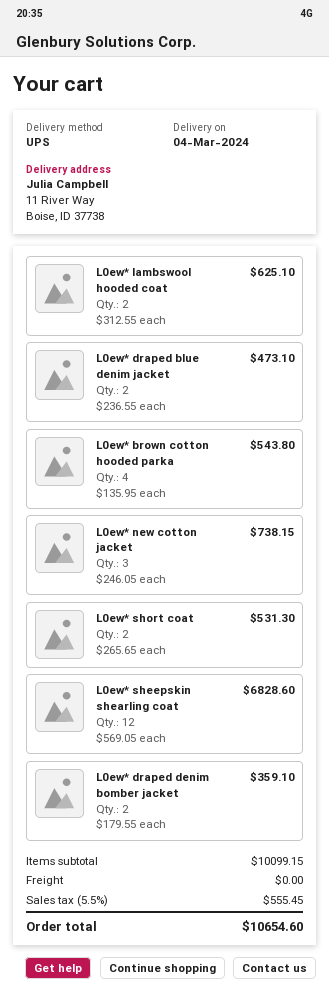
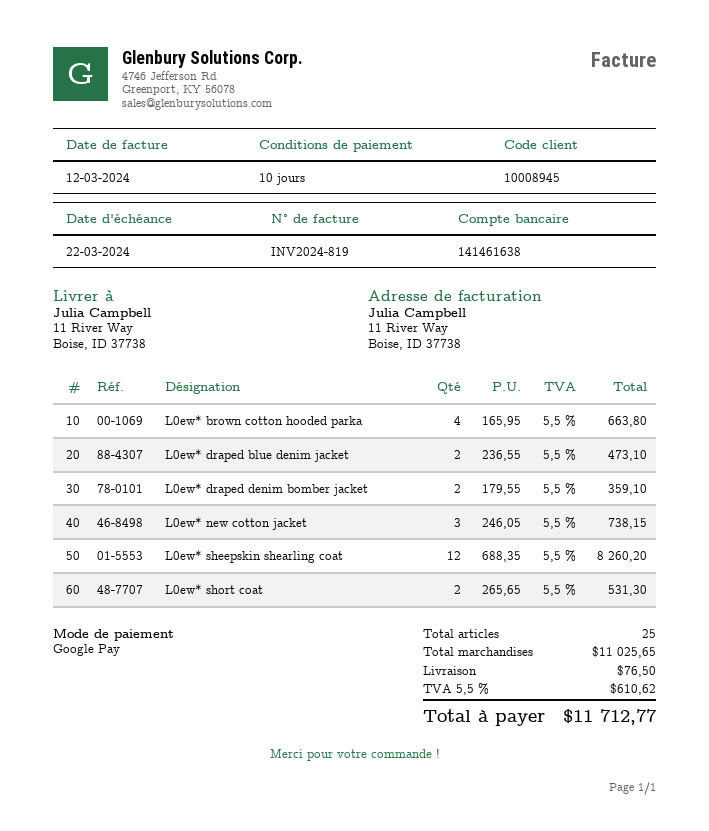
L0ew* lambswool hooded coat: 2 x 312.55 = 625.10 -> none
L0ew* brown cotton hooded parka: 4 x 135.95 = 543.80 -> 4 x 165.95 = 663.80
L0ew* sheepskin shearling coat: 12 x 569.05 = 6828.60 -> 12 x 688.35 = 8260.20
subtotal: 10099.15 -> 11025.65
shipping: 0.00 -> 76.50
tax: 5.5% = 555.45 -> 5.5% = 610.62
total: 10654.60 -> 11712.77

